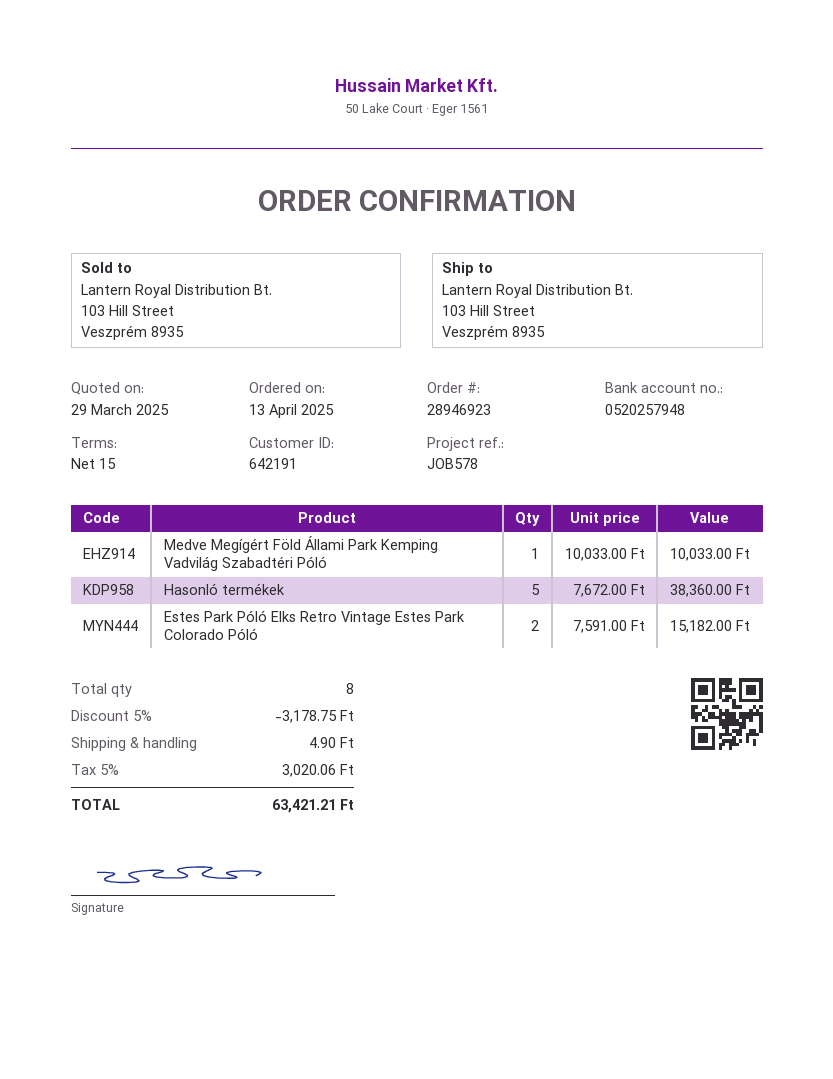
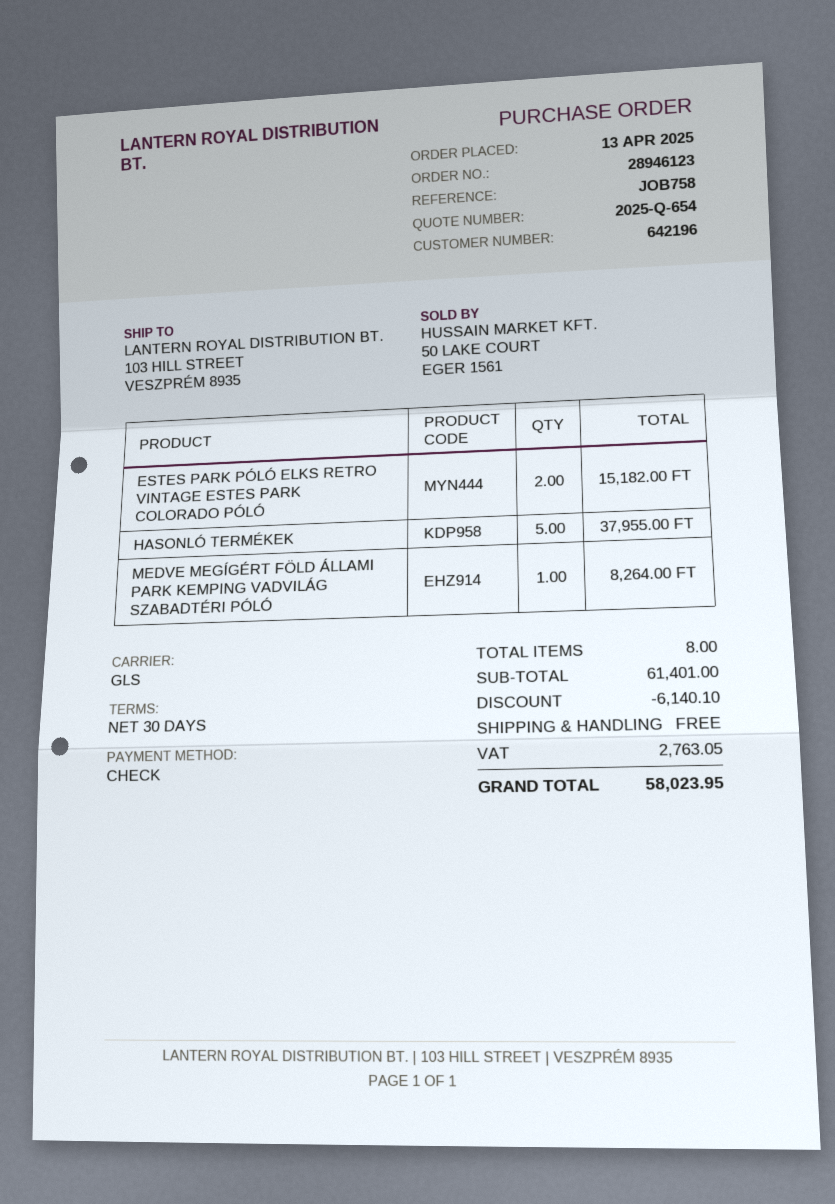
order number: 28946923 -> 28946123
payment terms: 15 days -> 30 days
customer number: 642191 -> 642196
reference: JOB578 -> JOB758
Medve Megígért Föld Állami Park Kemping Vadvilág Szabadtéri Póló: 1 for 10033.00 -> 1 for 8264.00
Hasonló termékek: 5 for 38360.00 -> 5 for 37955.00
discount: 3178.75 -> 6140.10
shipping: 4.90 -> 0.00
tax: 3020.06 -> 2763.05
total: 63421.21 -> 58023.95

